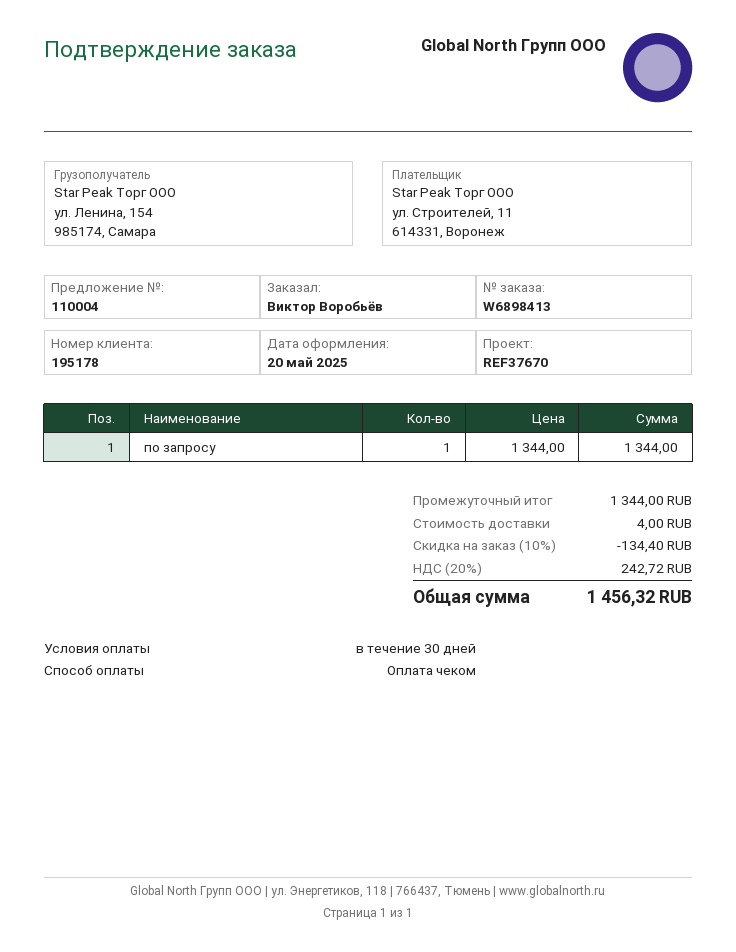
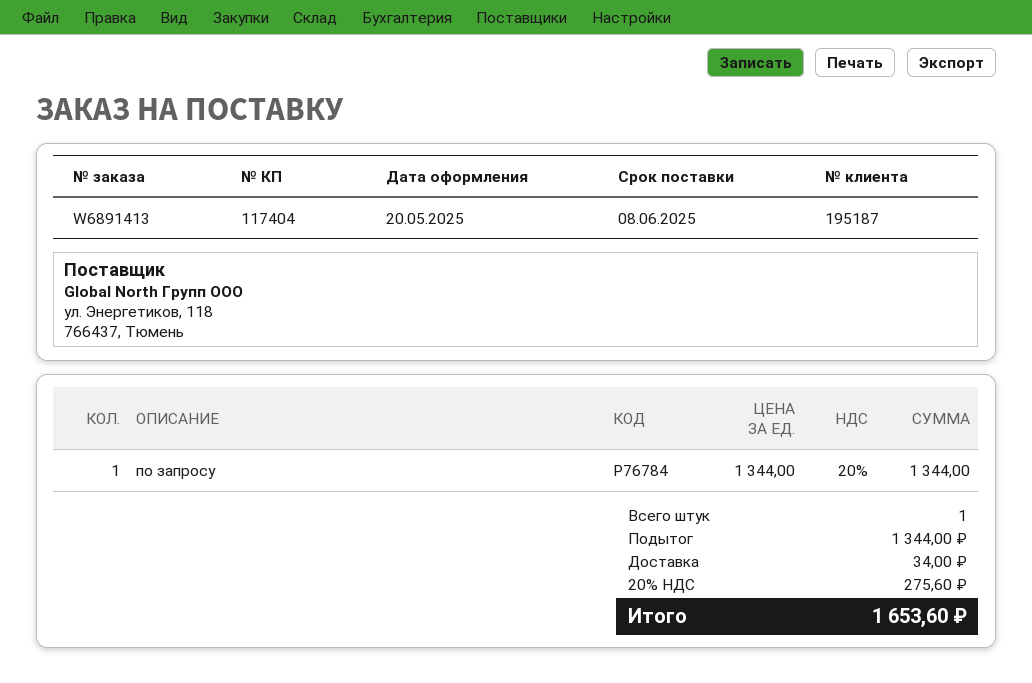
quote number: 110004 -> 117404
order number: W6898413 -> W6891413
customer number: 195178 -> 195187
discount: 10% = 134.40 -> none
shipping: 4.00 -> 34.00
tax: 20% = 242.72 -> 20% = 275.60
total: 1456.32 -> 1653.60

